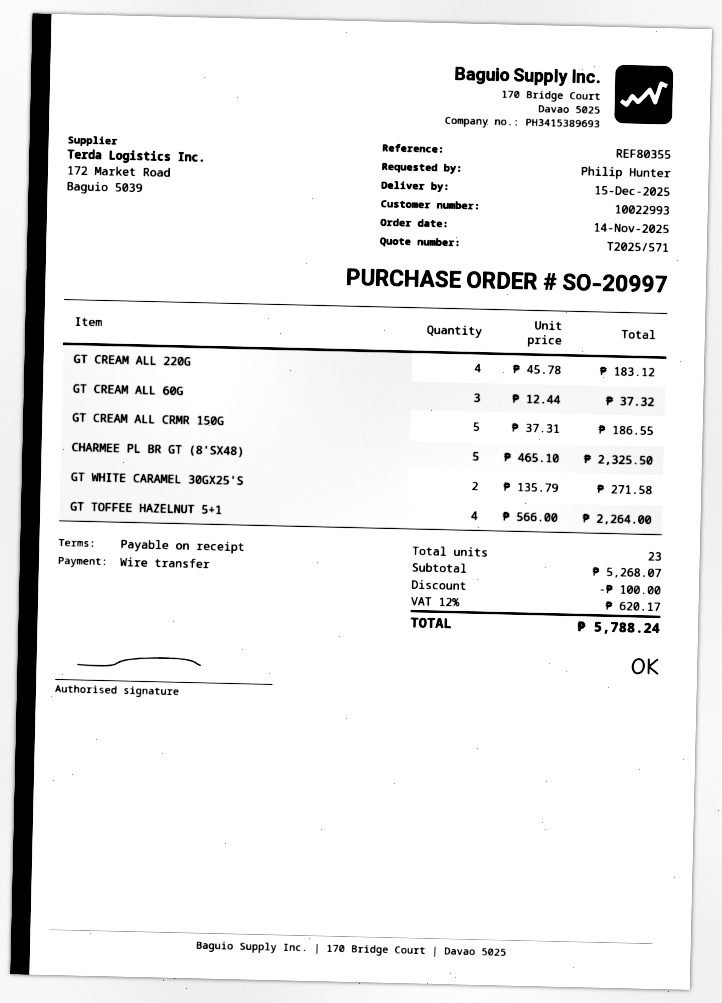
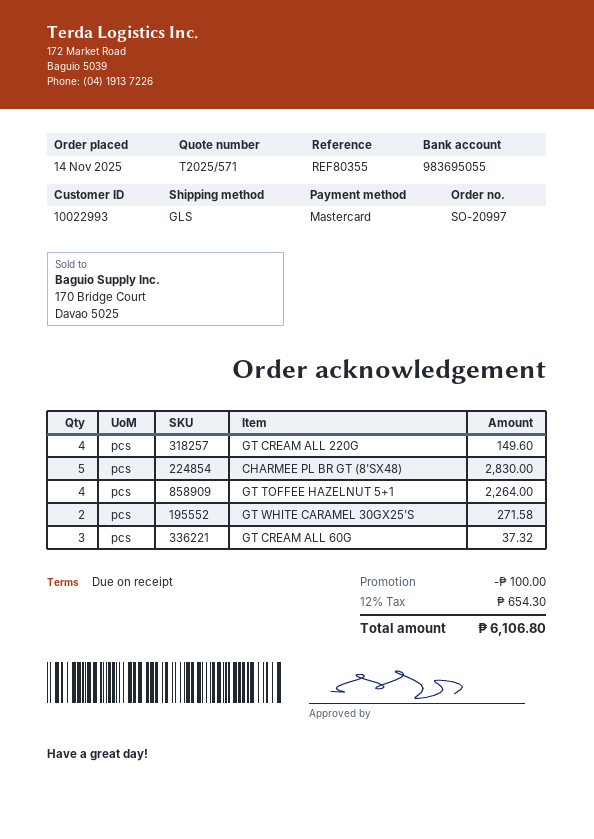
payment method: bank transfer -> Mastercard
GT CREAM ALL 220G: 4 for 183.12 -> 4 for 149.60
GT CREAM ALL CRMR 150G: 5 for 186.55 -> none
CHARMEE PL BR GT (8'SX48): 5 for 2325.50 -> 5 for 2830.00
tax: 12% = 620.17 -> 12% = 654.30
total: 5788.24 -> 6106.80

